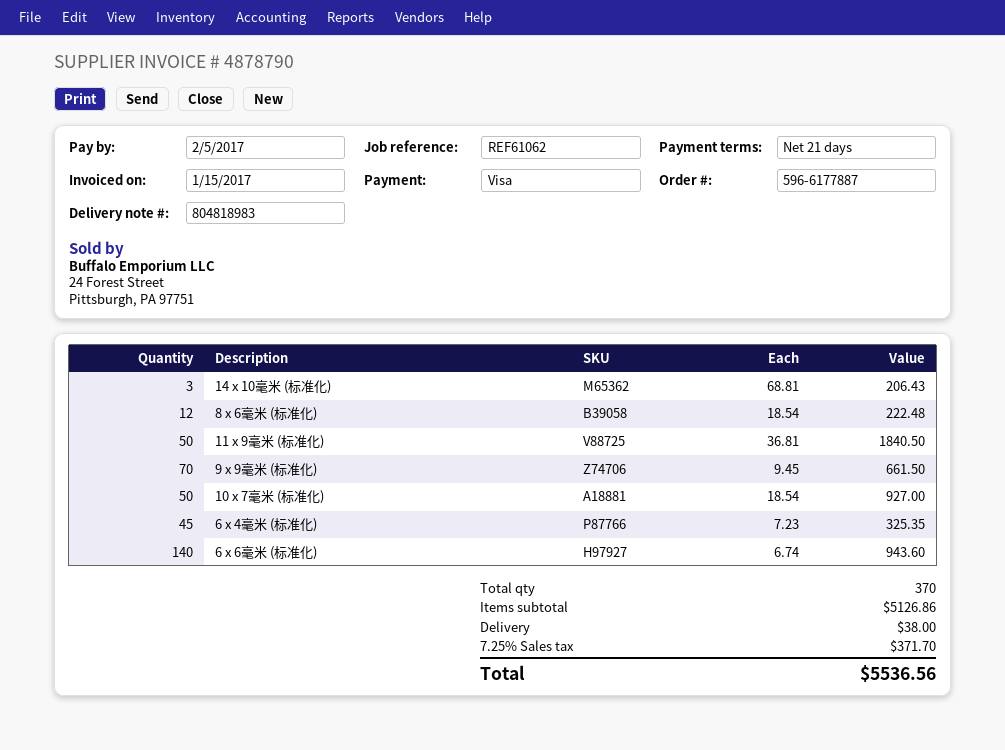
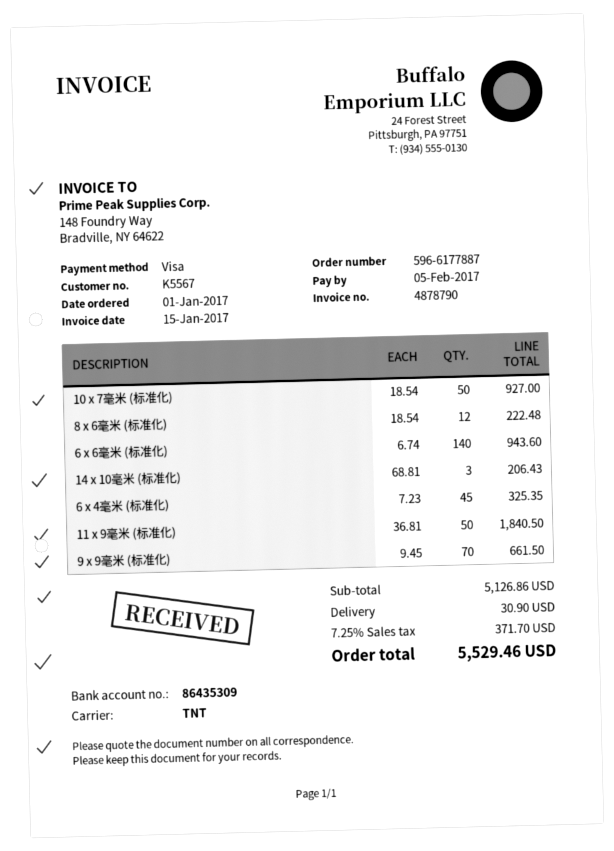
shipping: 38.00 -> 30.90
total: 5536.56 -> 5529.46

